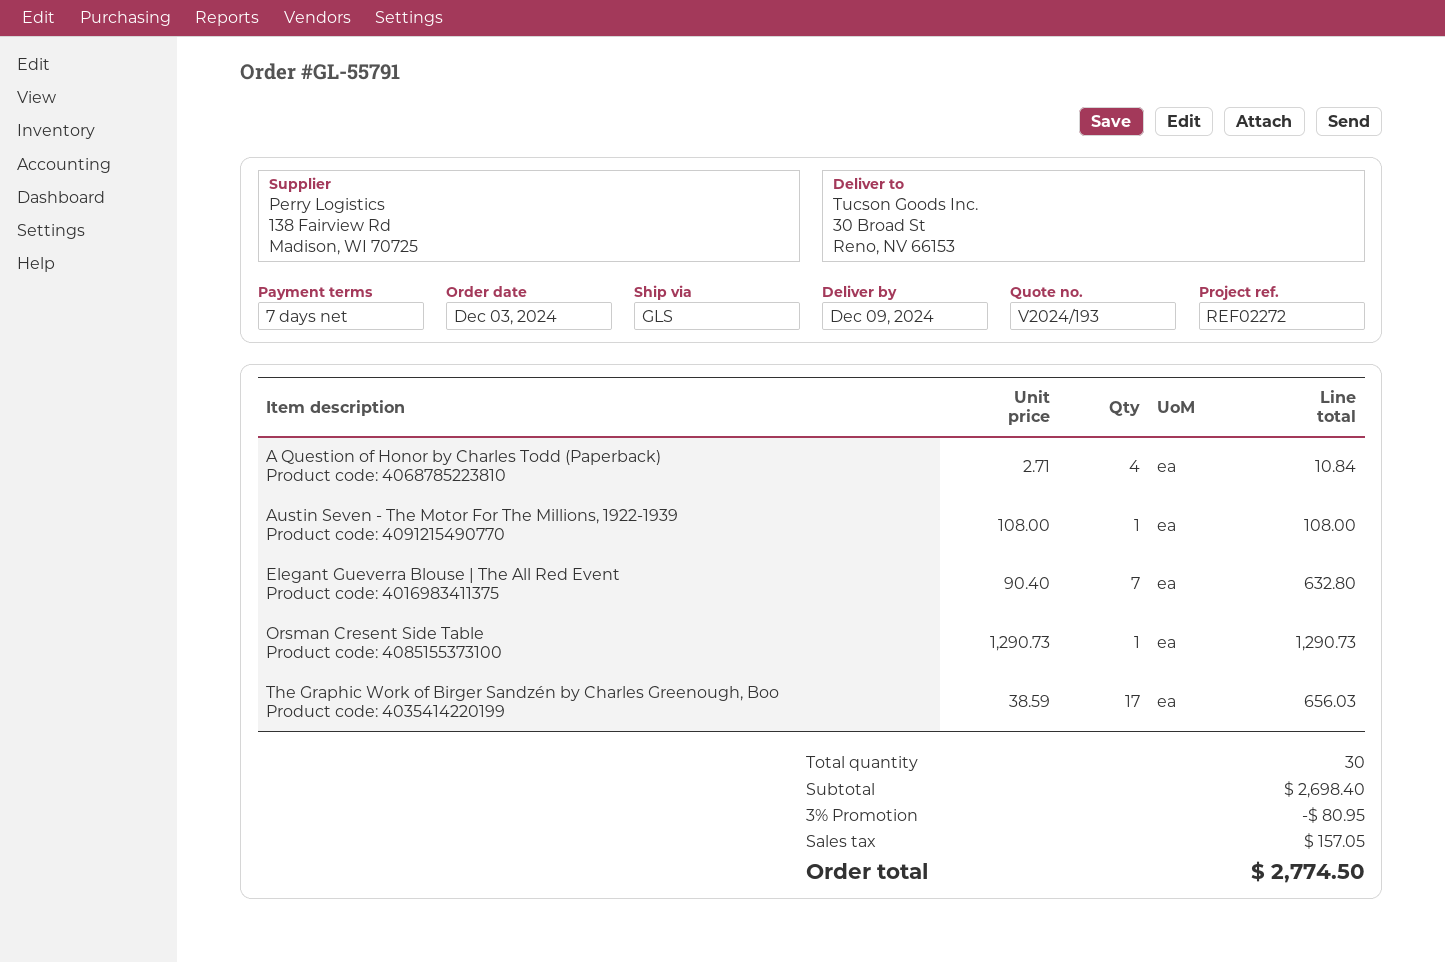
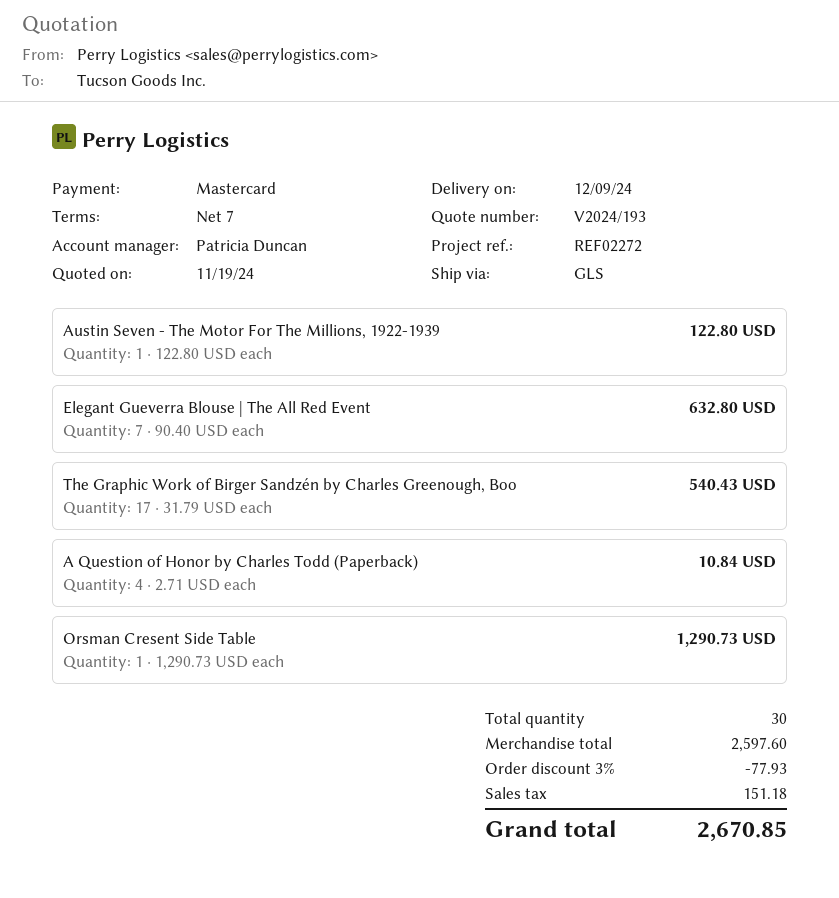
Austin Seven - The Motor For The Millions, 1922-1939: 1 x 108.00 = 108.00 -> 1 x 122.80 = 122.80
The Graphic Work of Birger Sandzén by Charles Greenough, Boo: 17 x 38.59 = 656.03 -> 17 x 31.79 = 540.43
subtotal: 2698.40 -> 2597.60
discount: 3% = 80.95 -> 3% = 77.93
tax: 157.05 -> 151.18
total: 2774.50 -> 2670.85

